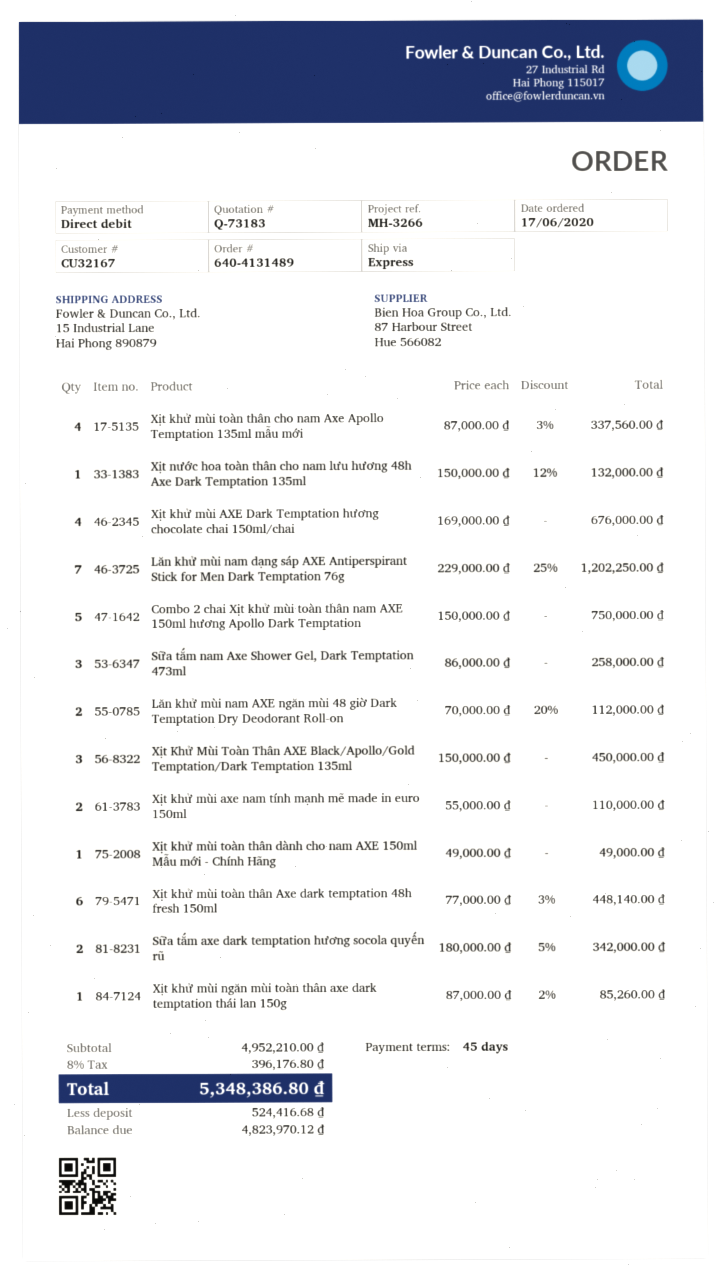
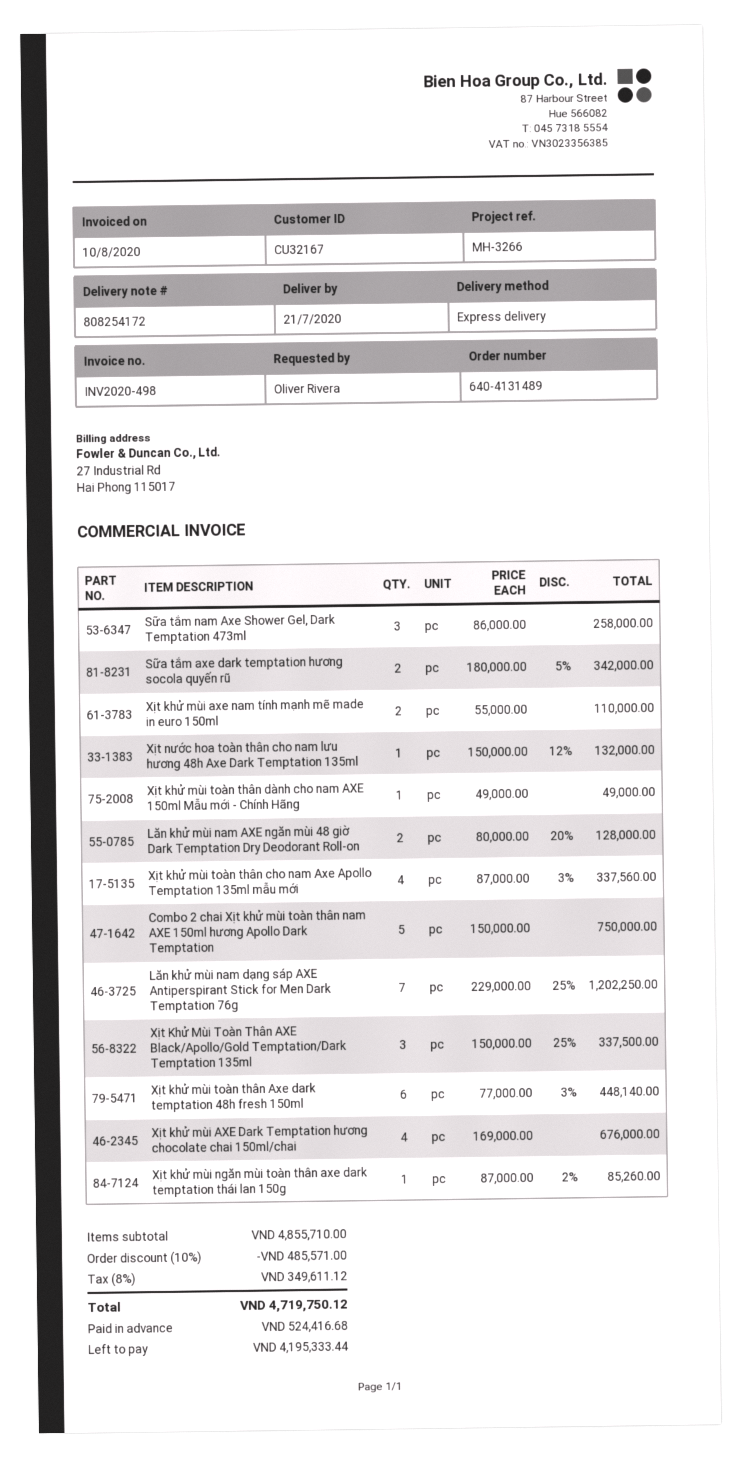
Lăn khử mùi nam AXE ngăn mùi 48 giờ Dark Temptation Dry Deodorant Roll-on: 2 x 70000.00 - 20% = 112000.00 -> 2 x 80000.00 - 20% = 128000.00
Xịt Khử Mùi Toàn Thân AXE Black/Apollo/Gold Temptation/Dark Temptation 135ml: 3 x 150000.00 = 450000.00 -> 3 x 150000.00 - 25% = 337500.00
subtotal: 4952210.00 -> 4855710.00
discount: none -> 10% = 485571.00
tax: 8% = 396176.80 -> 8% = 349611.12
total: 5348386.80 -> 4719750.12
balance: 4823970.12 -> 4195333.44

